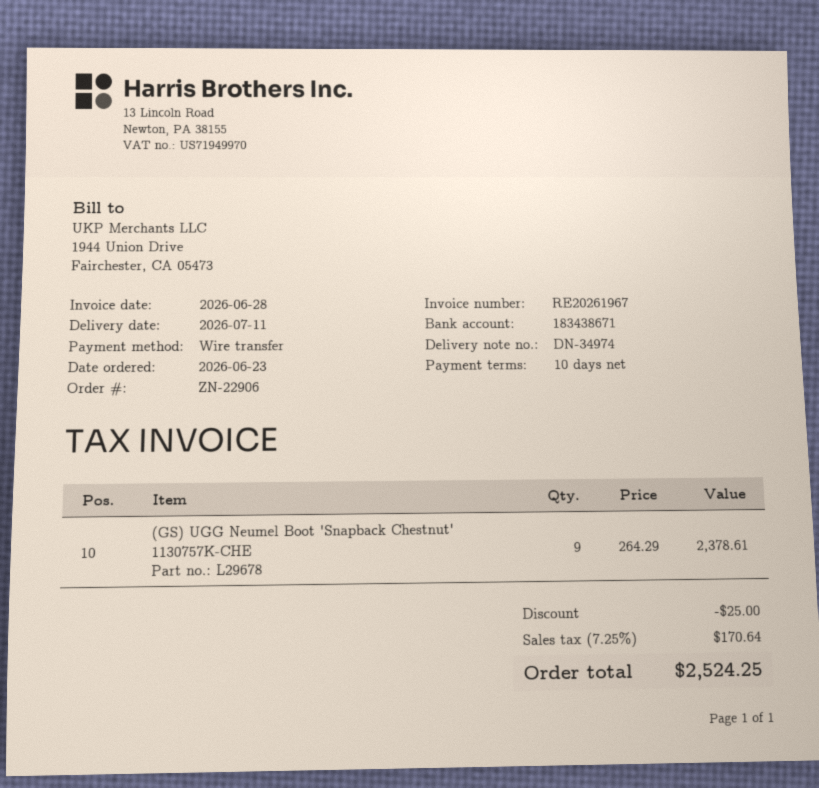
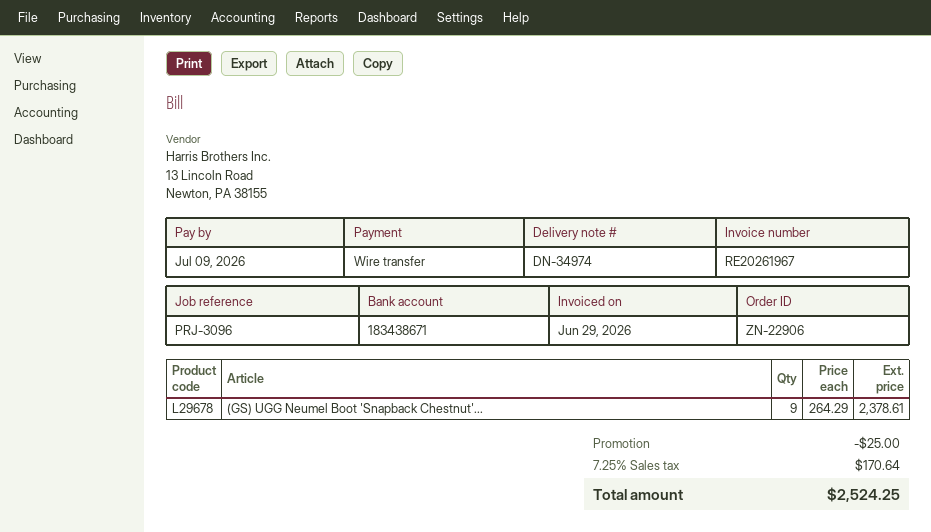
invoice date: 2026-06-28 -> 2026-06-29

